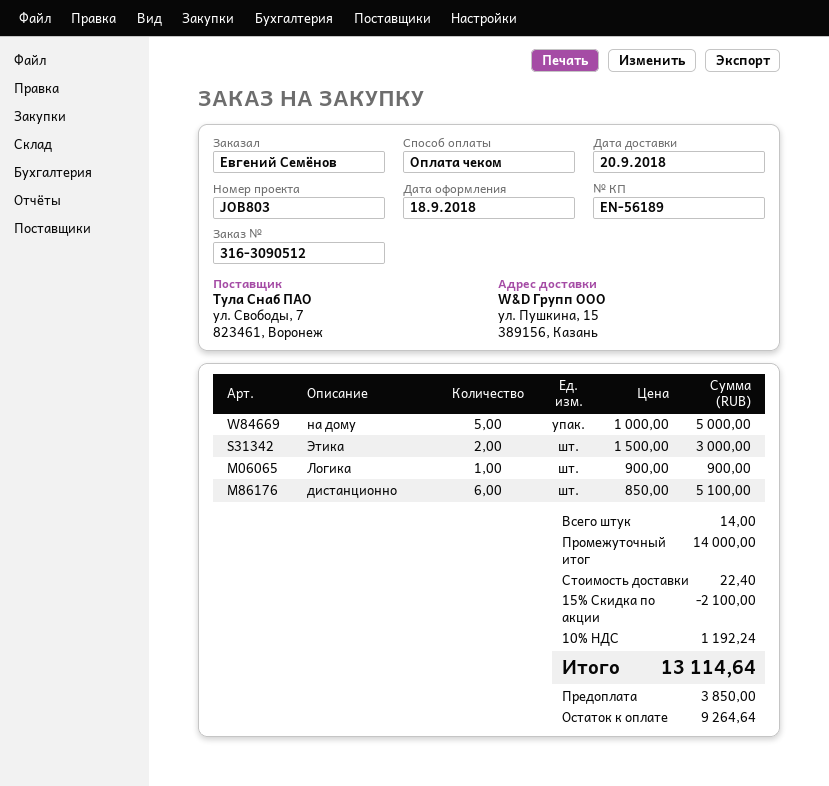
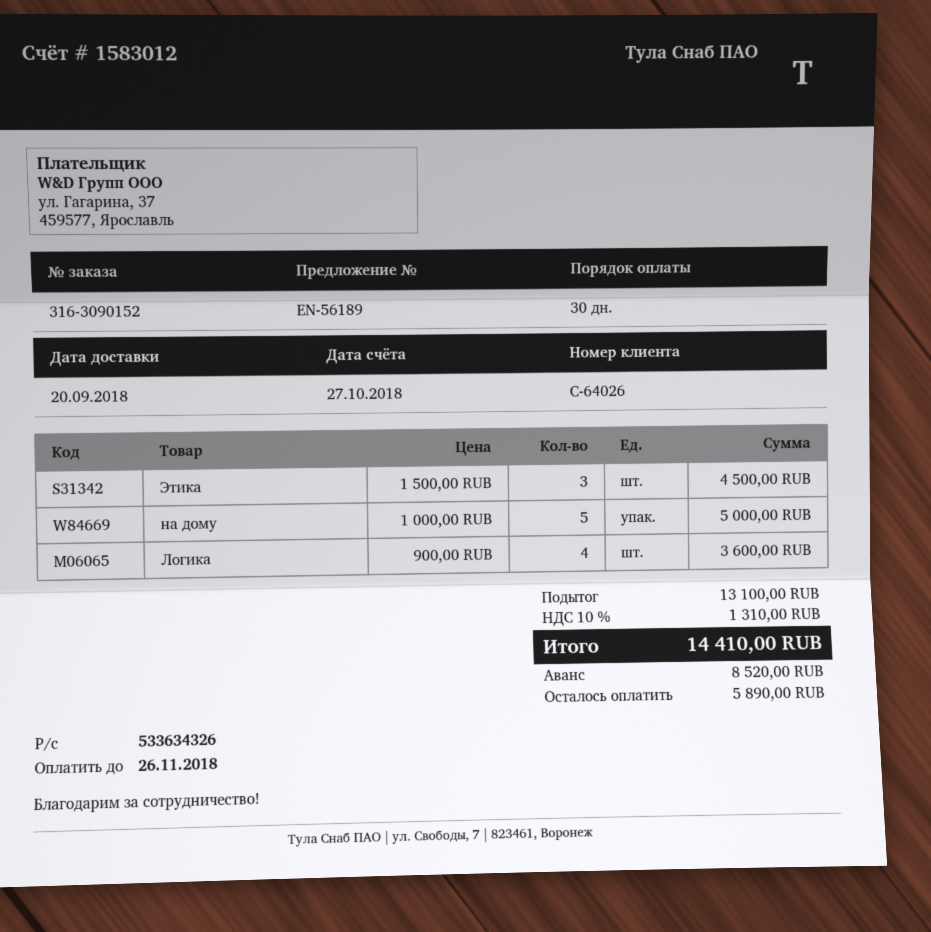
order number: 316-3090512 -> 316-3090152
Этика: 2 x 1500.00 = 3000.00 -> 3 x 1500.00 = 4500.00
Логика: 1 x 900.00 = 900.00 -> 4 x 900.00 = 3600.00
дистанционно: 6 x 850.00 = 5100.00 -> none
subtotal: 14000.00 -> 13100.00
discount: 15% = 2100.00 -> none
shipping: 22.40 -> none
tax: 10% = 1192.24 -> 10% = 1310.00
total: 13114.64 -> 14410.00
deposit: 3850.00 -> 8520.00
balance: 9264.64 -> 5890.00

